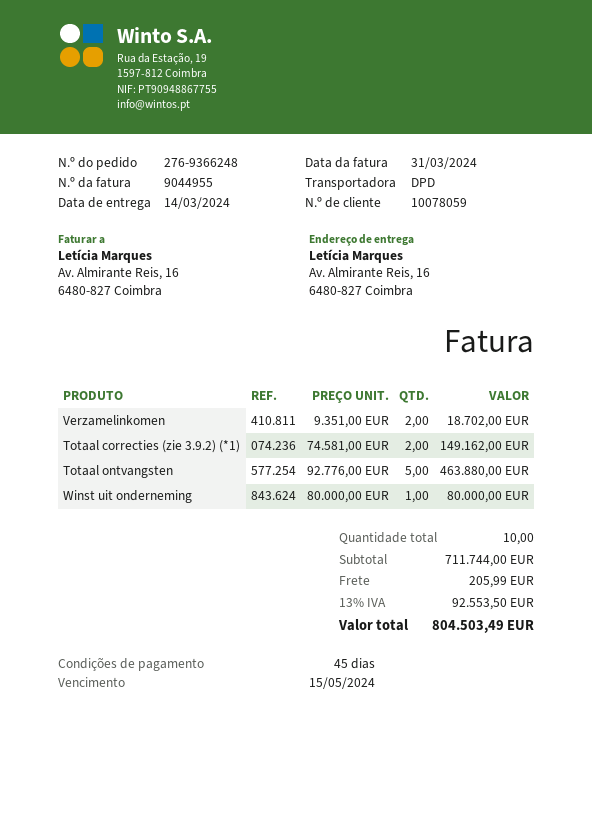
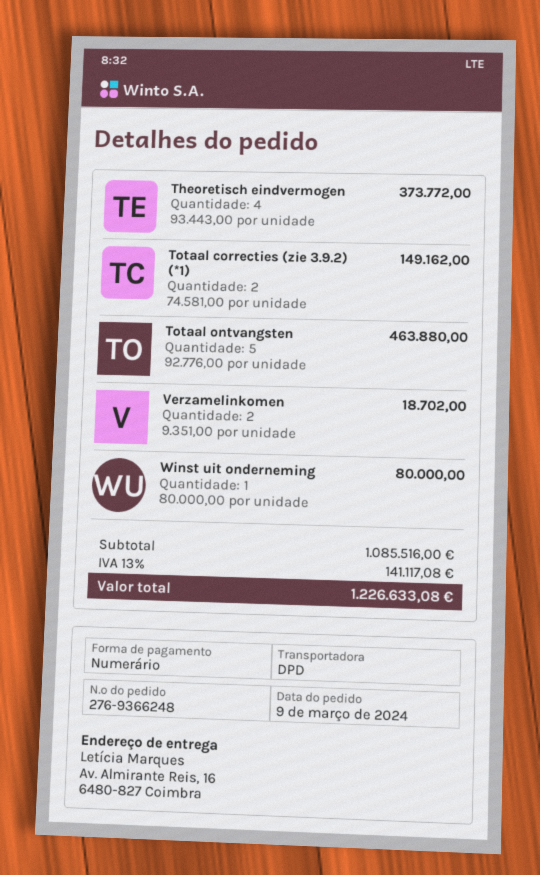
Theoretisch eindvermogen: none -> 4 x 93443.00 = 373772.00
subtotal: 711744.00 -> 1085516.00
shipping: 205.99 -> none
tax: 13% = 92553.50 -> 13% = 141117.08
total: 804503.49 -> 1226633.08

